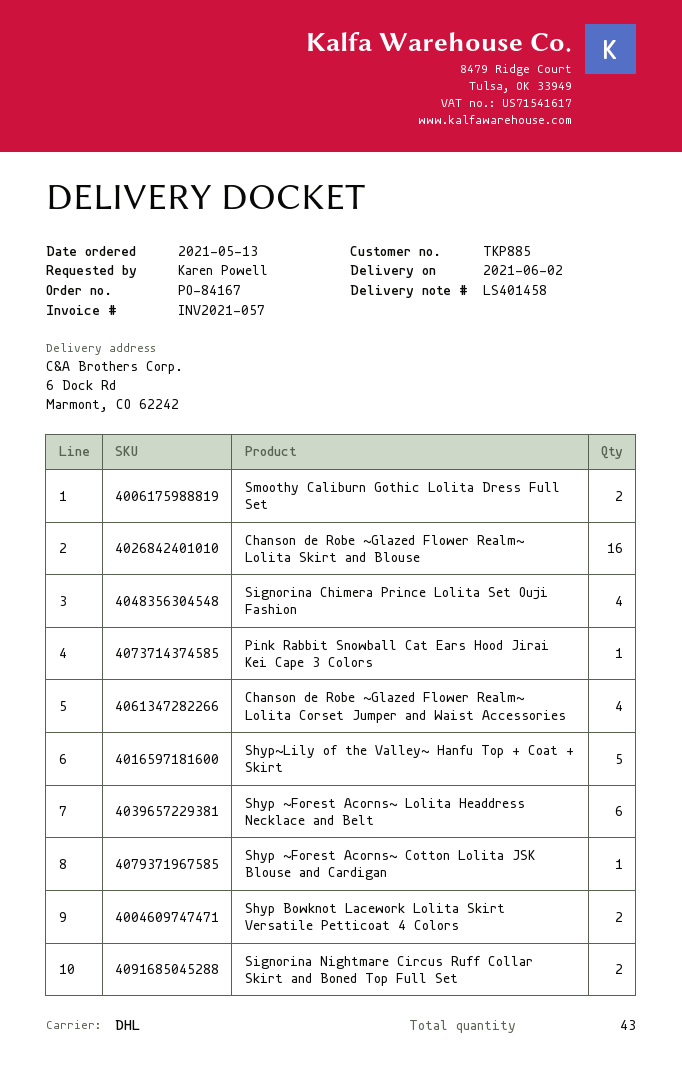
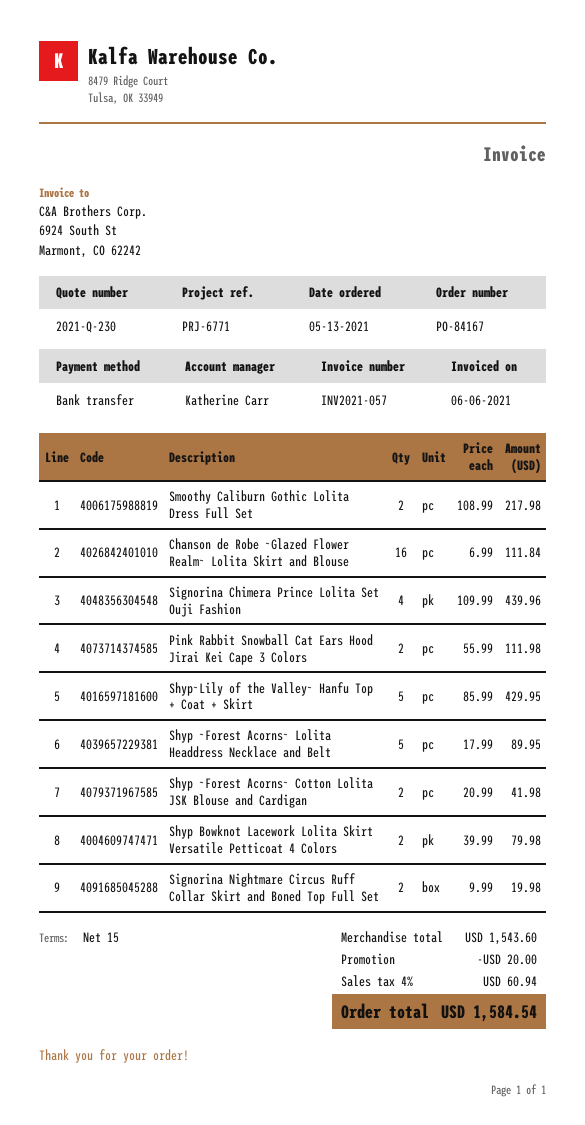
Pink Rabbit Snowball Cat Ears Hood Jirai Kei Cape 3 Colors: 1 -> 2
Chanson de Robe ~Glazed Flower Realm~ Lolita Corset Jumper and Waist Accessories: 4 -> none
Shyp ~Forest Acorns~ Lolita Headdress Necklace and Belt: 6 -> 5
Shyp ~Forest Acorns~ Cotton Lolita JSK Blouse and Cardigan: 1 -> 2

